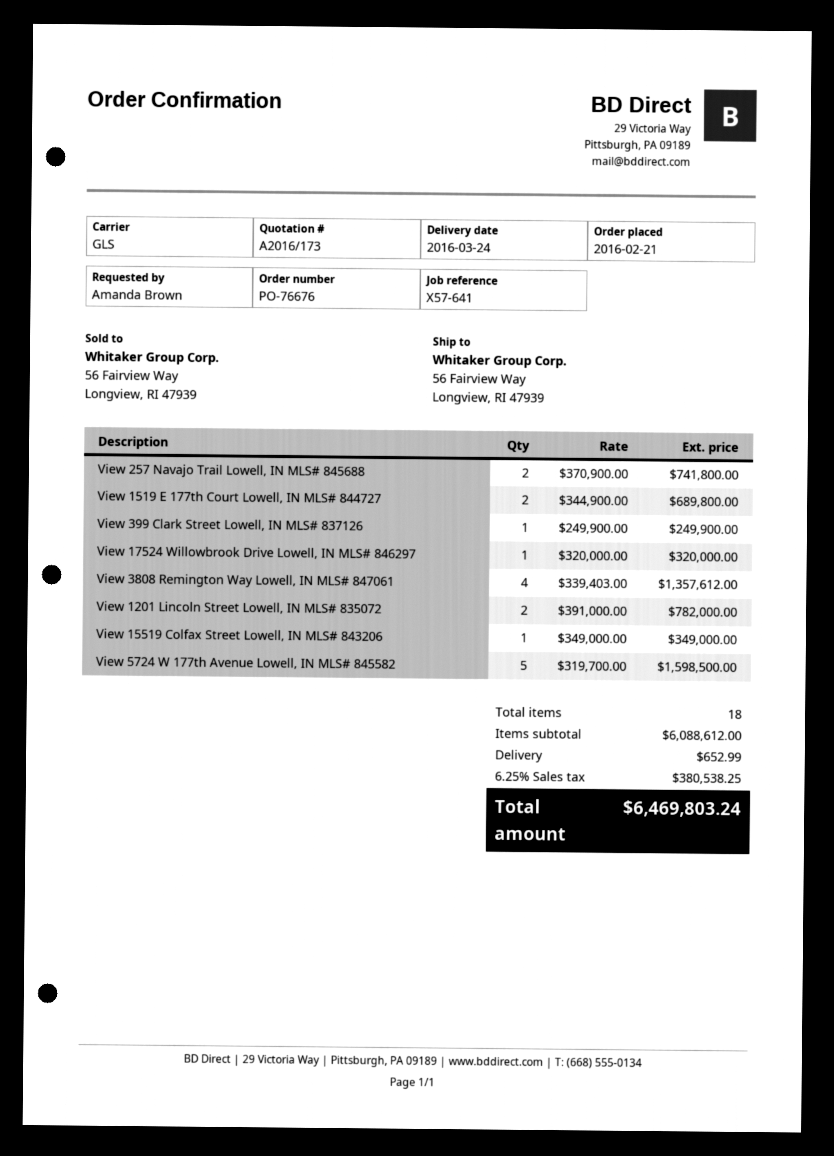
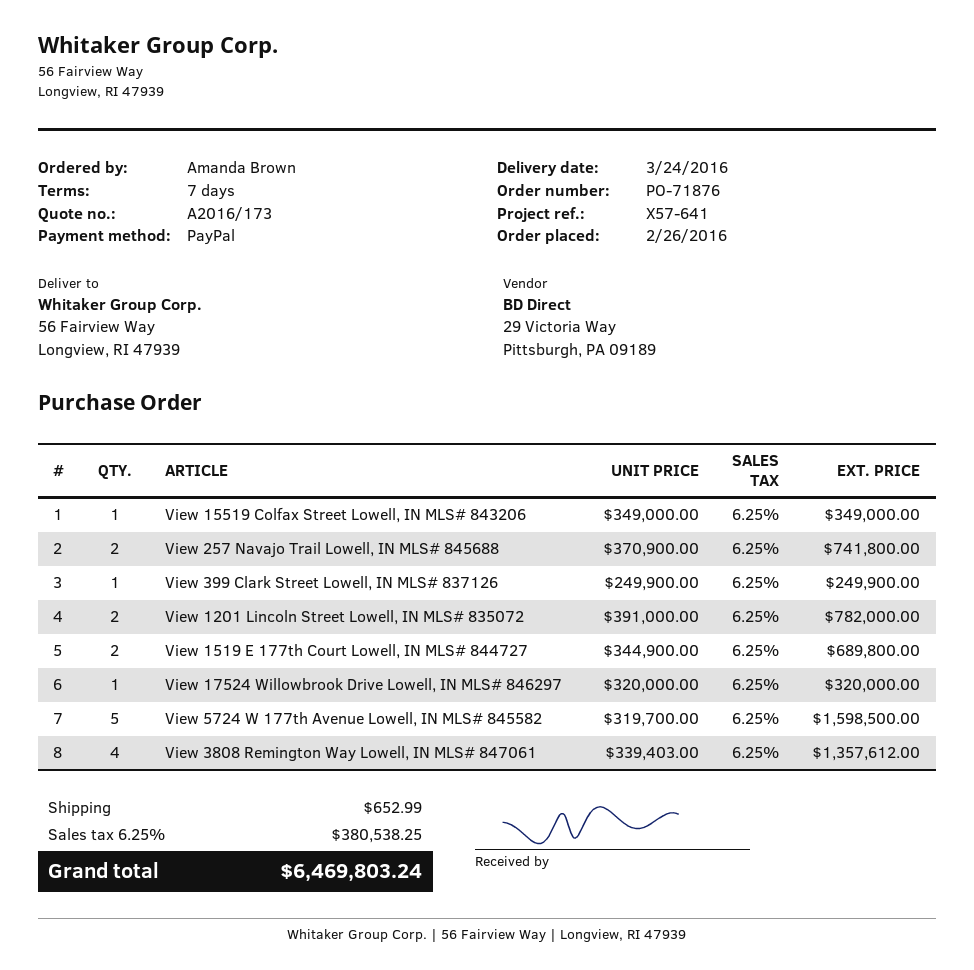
order number: PO-76676 -> PO-71876
order date: 2016-02-21 -> 2016-02-26

